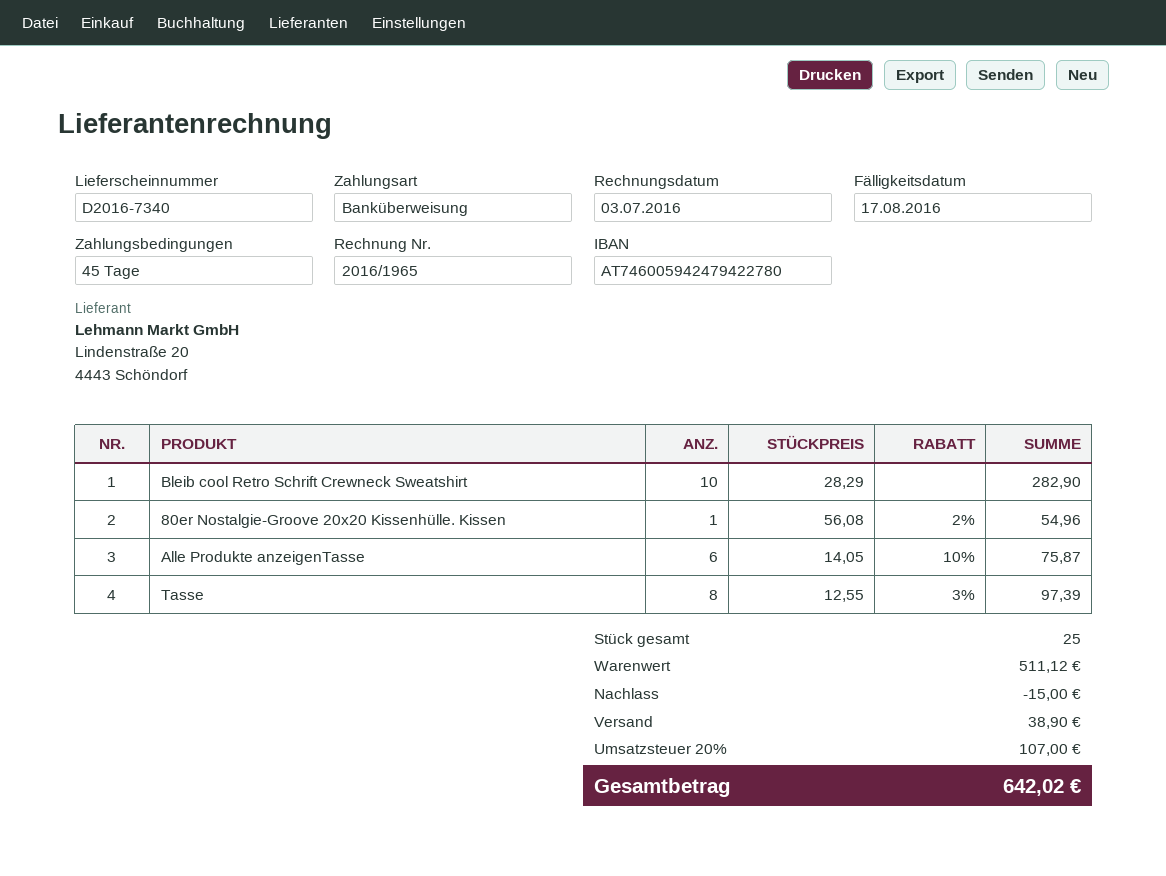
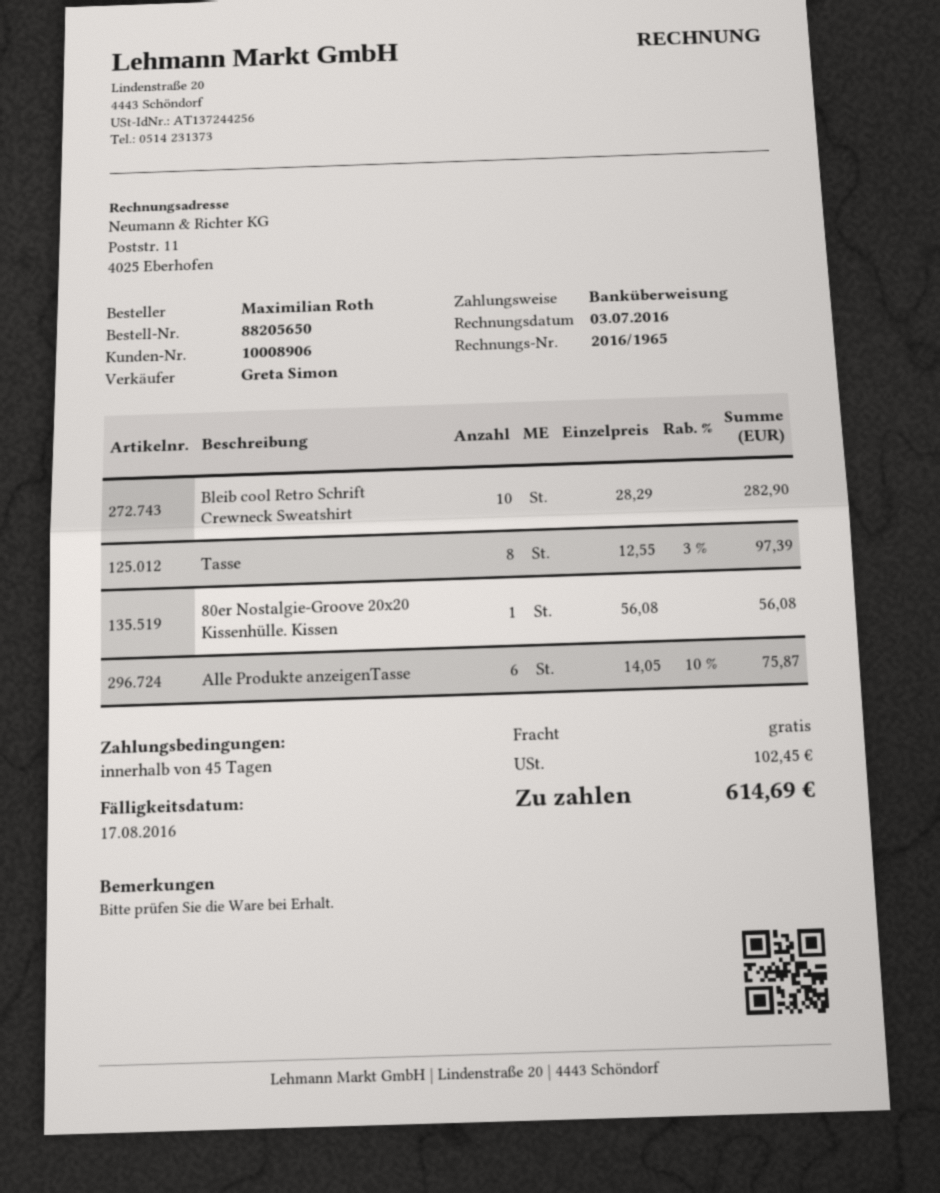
80er Nostalgie-Groove 20x20 Kissenhülle. Kissen: 1 x 56.08 - 2% = 54.96 -> 1 x 56.08 = 56.08
discount: 15.00 -> none
shipping: 38.90 -> 0.00
tax: 107.00 -> 102.45
total: 642.02 -> 614.69

